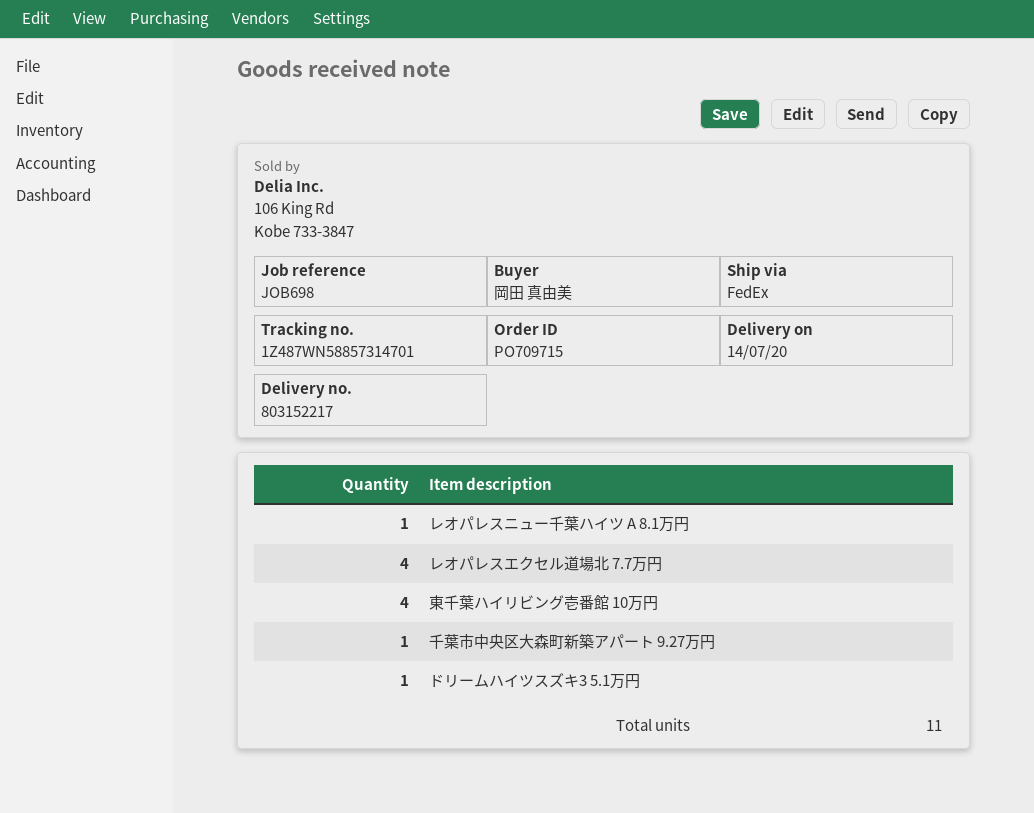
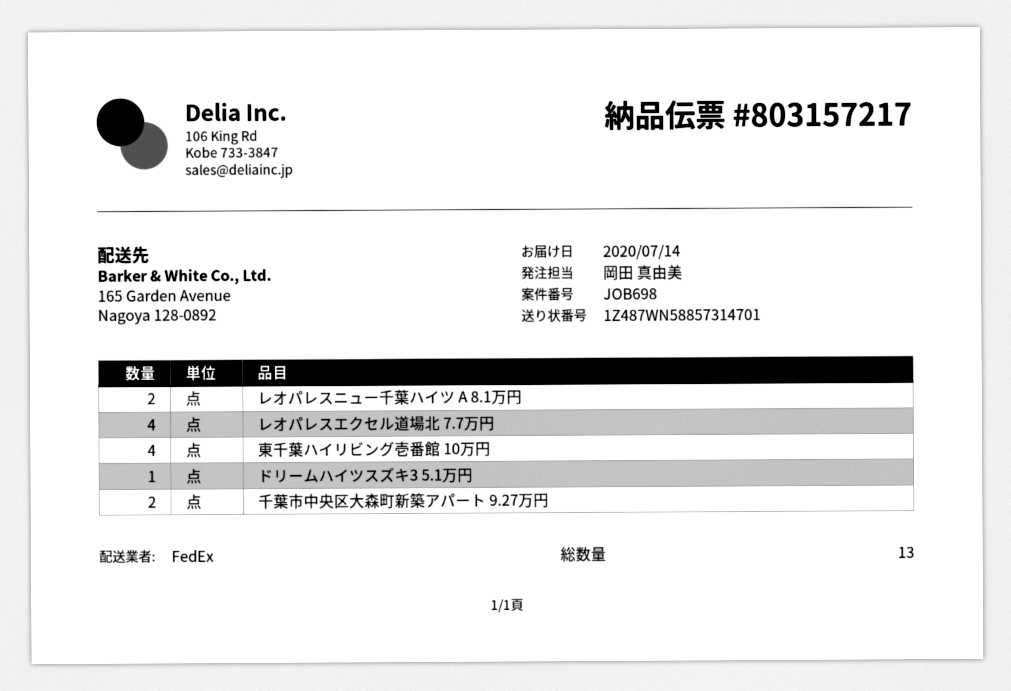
delivery note number: 803152217 -> 803157217
レオパレスニュー千葉ハイツ A 8.1万円: 1 -> 2
千葉市中央区大森町新築アパート 9.27万円: 1 -> 2
total quantity: 11 -> 13

